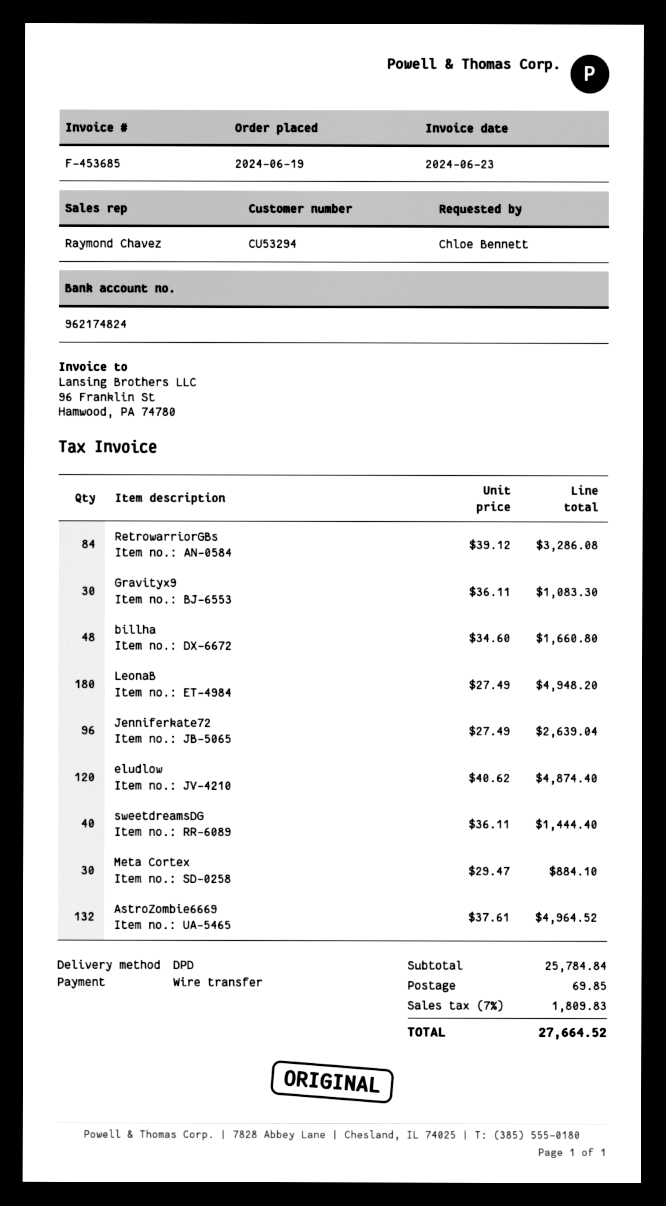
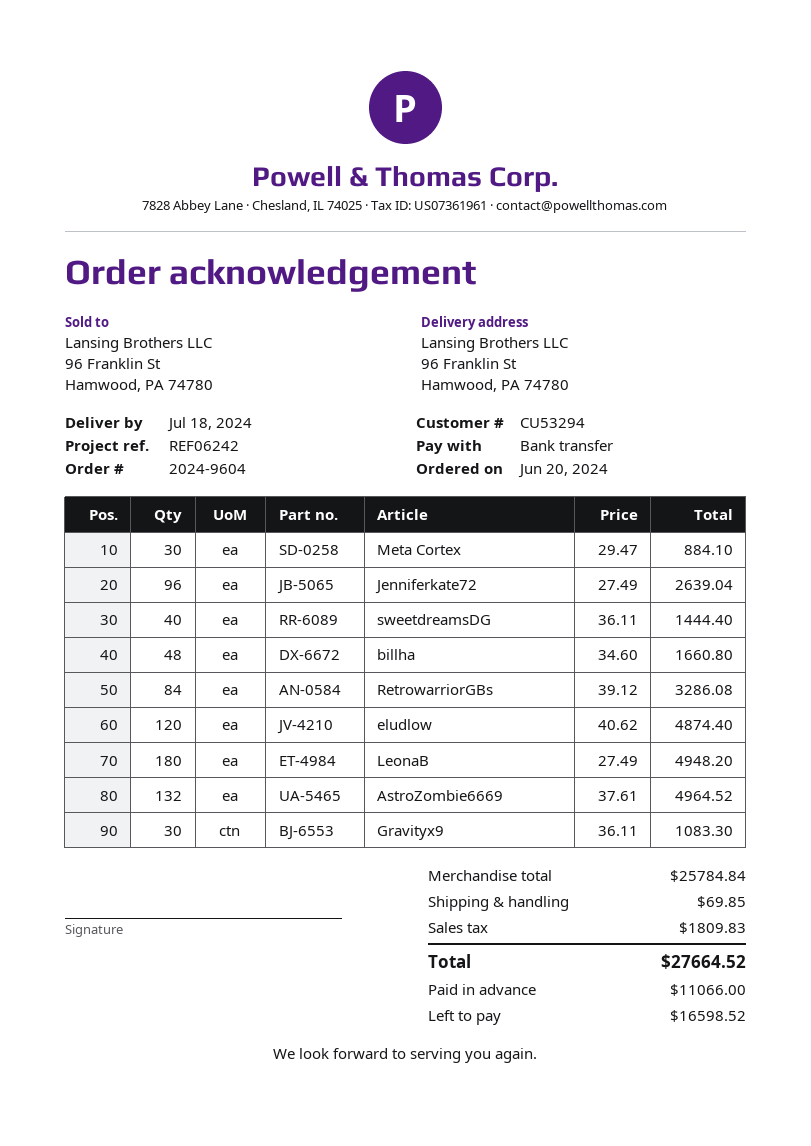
order date: 2024-06-19 -> 2024-06-20

